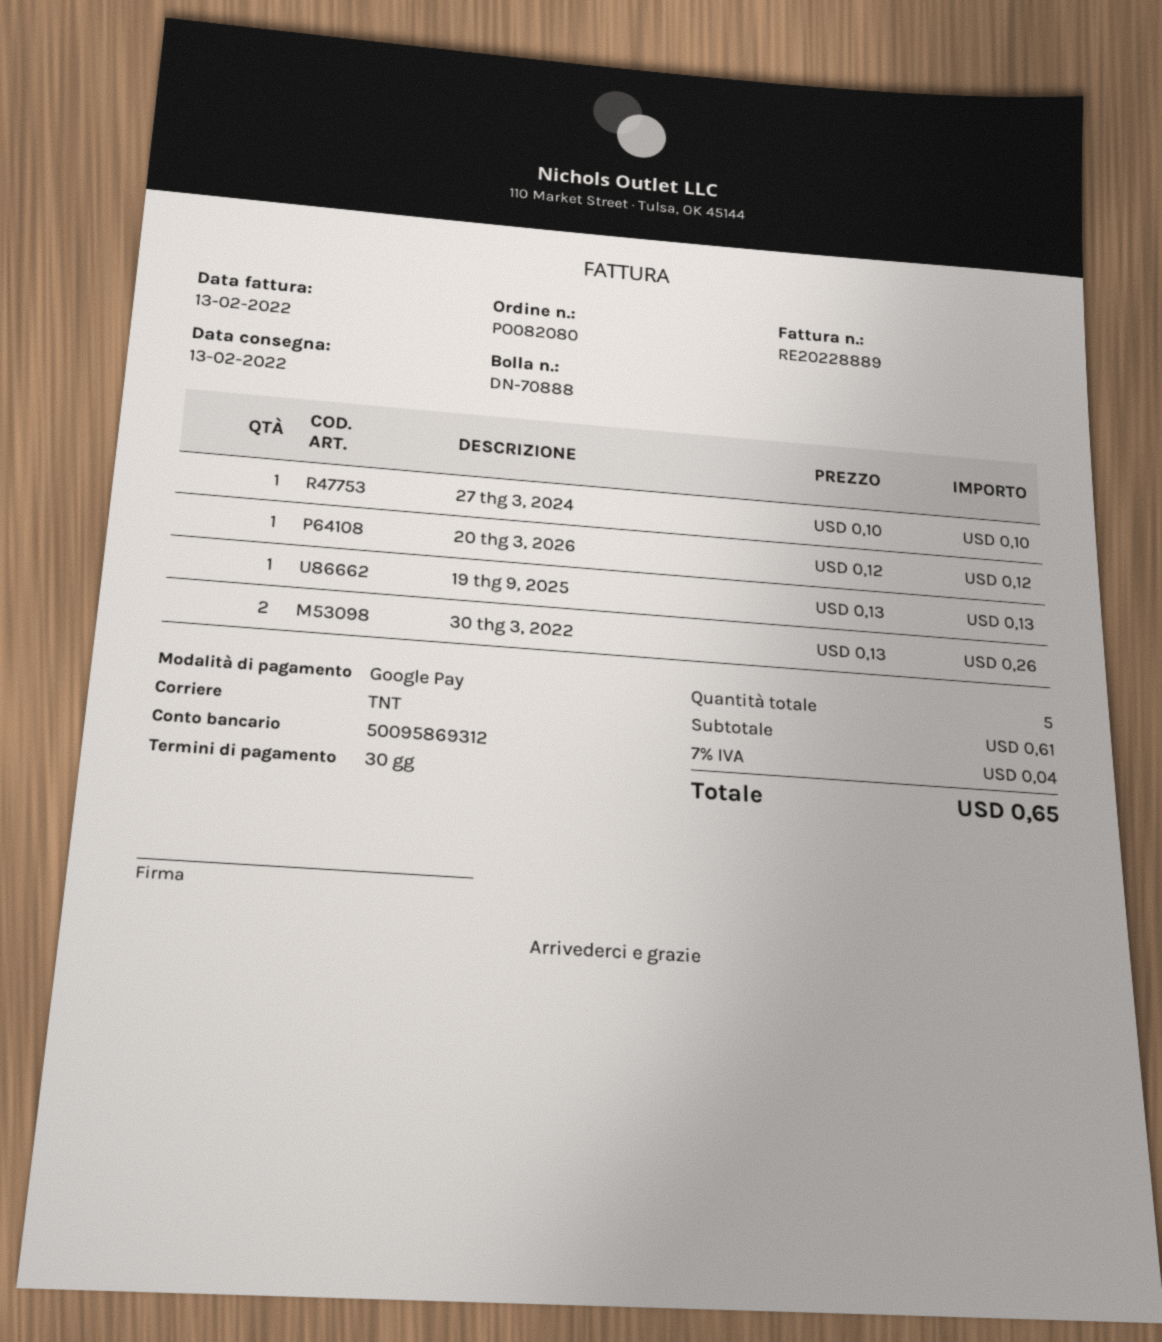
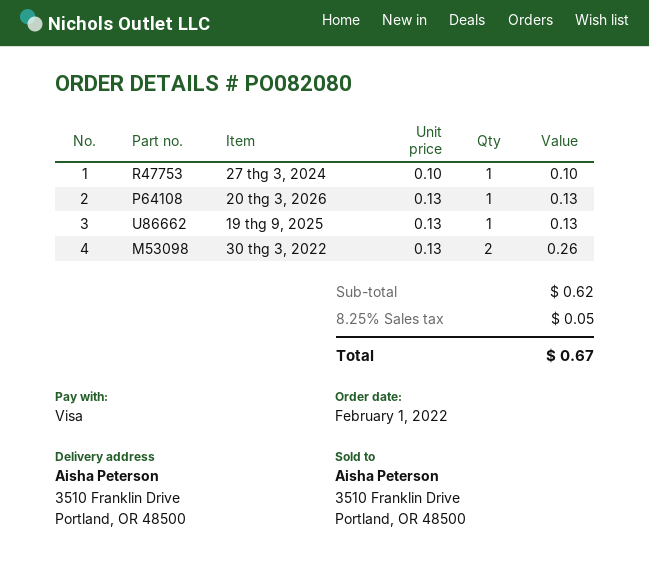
payment method: Google Pay -> Visa
20 thg 3, 2026: 1 x 0.12 = 0.12 -> 1 x 0.13 = 0.13
subtotal: 0.61 -> 0.62
tax: 7% = 0.04 -> 8.25% = 0.05
total: 0.65 -> 0.67

